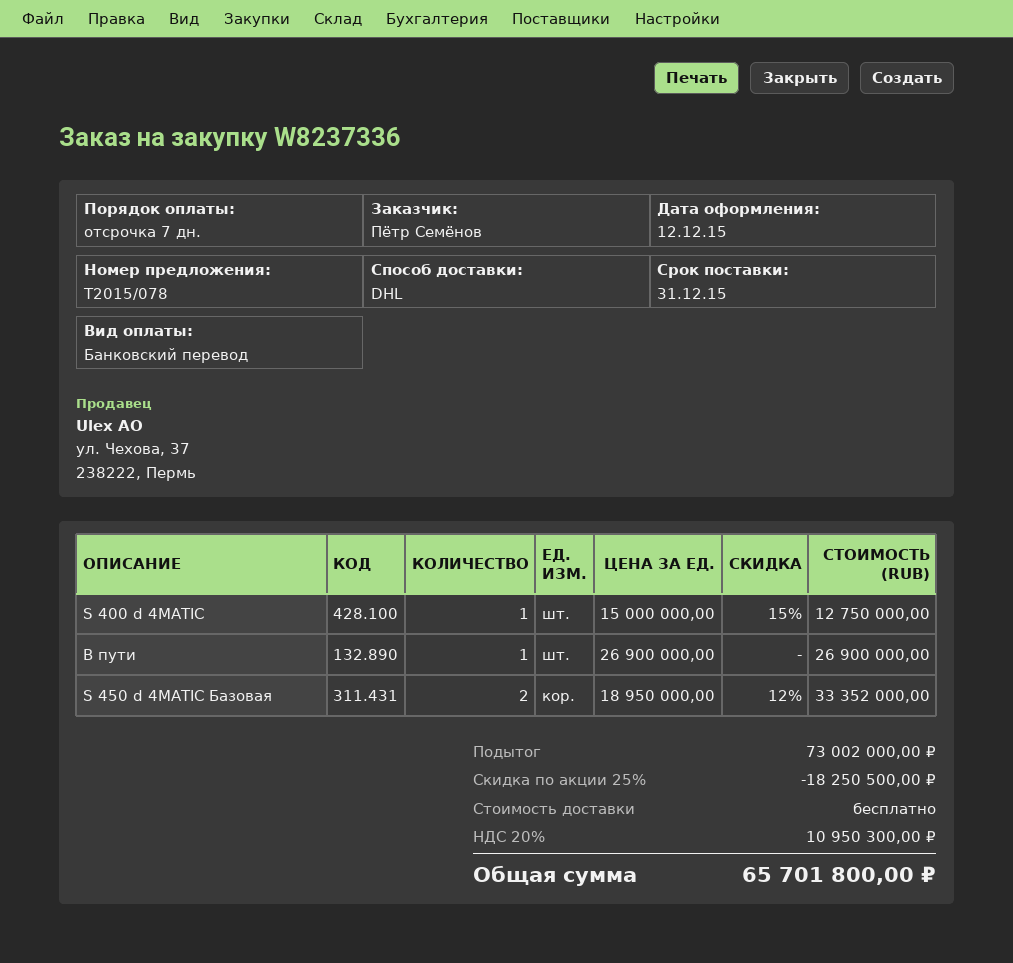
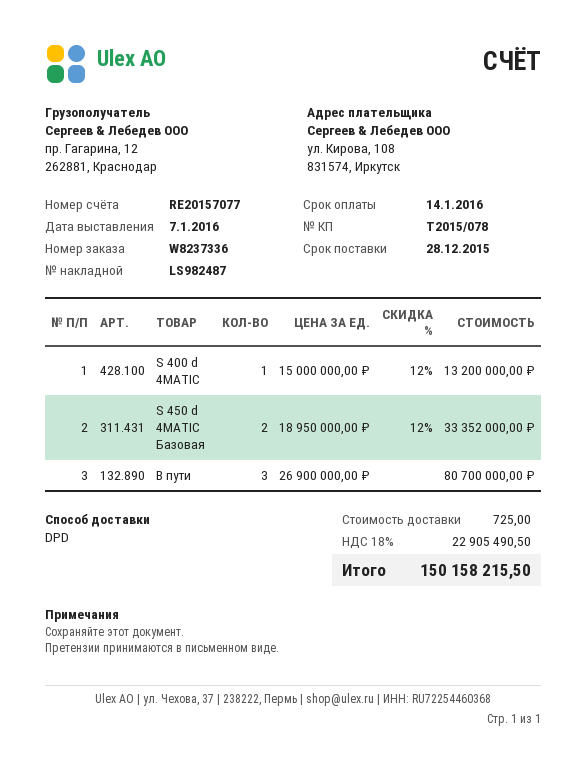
delivery date: 2015-12-31 -> 2015-12-28
shipping method: DHL -> DPD
S 400 d 4MATIC: 1 x 15000000.00 - 15% = 12750000.00 -> 1 x 15000000.00 - 12% = 13200000.00
В пути: 1 x 26900000.00 = 26900000.00 -> 3 x 26900000.00 = 80700000.00
discount: 25% = 18250500.00 -> none
shipping: 0.00 -> 725.00
tax: 20% = 10950300.00 -> 18% = 22905490.50
total: 65701800.00 -> 150158215.50

